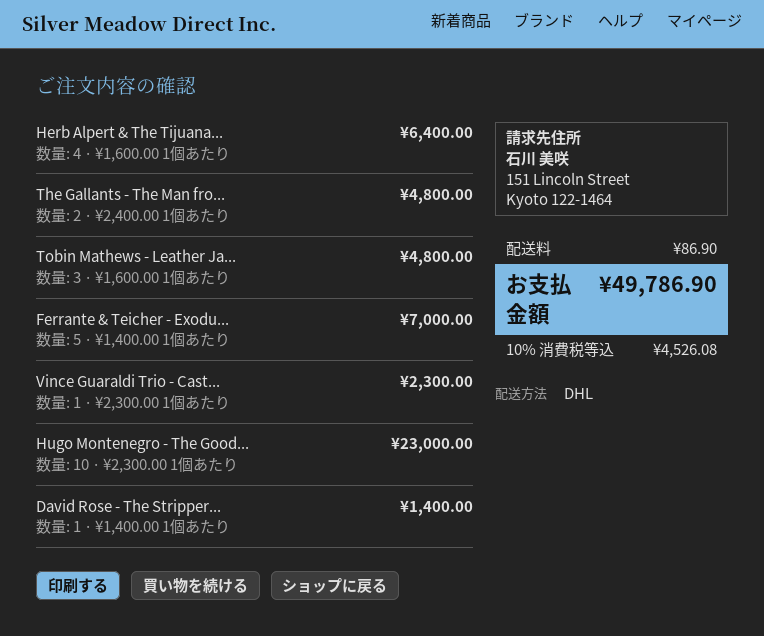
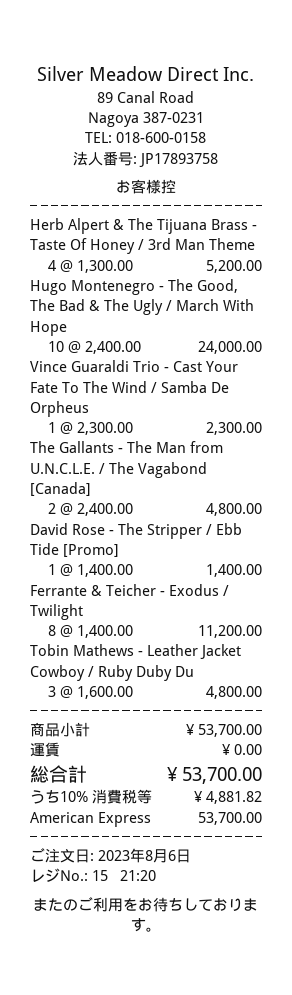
Herb Alpert & The Tijuana...: 4 x 1600.00 = 6400.00 -> 4 x 1300.00 = 5200.00
Ferrante & Teicher - Exodu...: 5 x 1400.00 = 7000.00 -> 8 x 1400.00 = 11200.00
Hugo Montenegro - The Good...: 10 x 2300.00 = 23000.00 -> 10 x 2400.00 = 24000.00
shipping: 86.90 -> 0.00
tax: 10% = 4526.08 -> 10% = 4881.82
total: 49786.90 -> 53700.00

